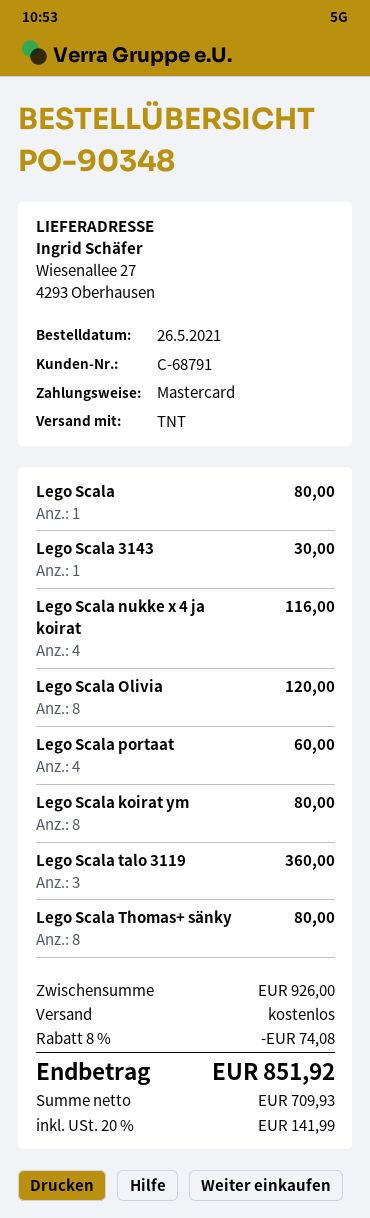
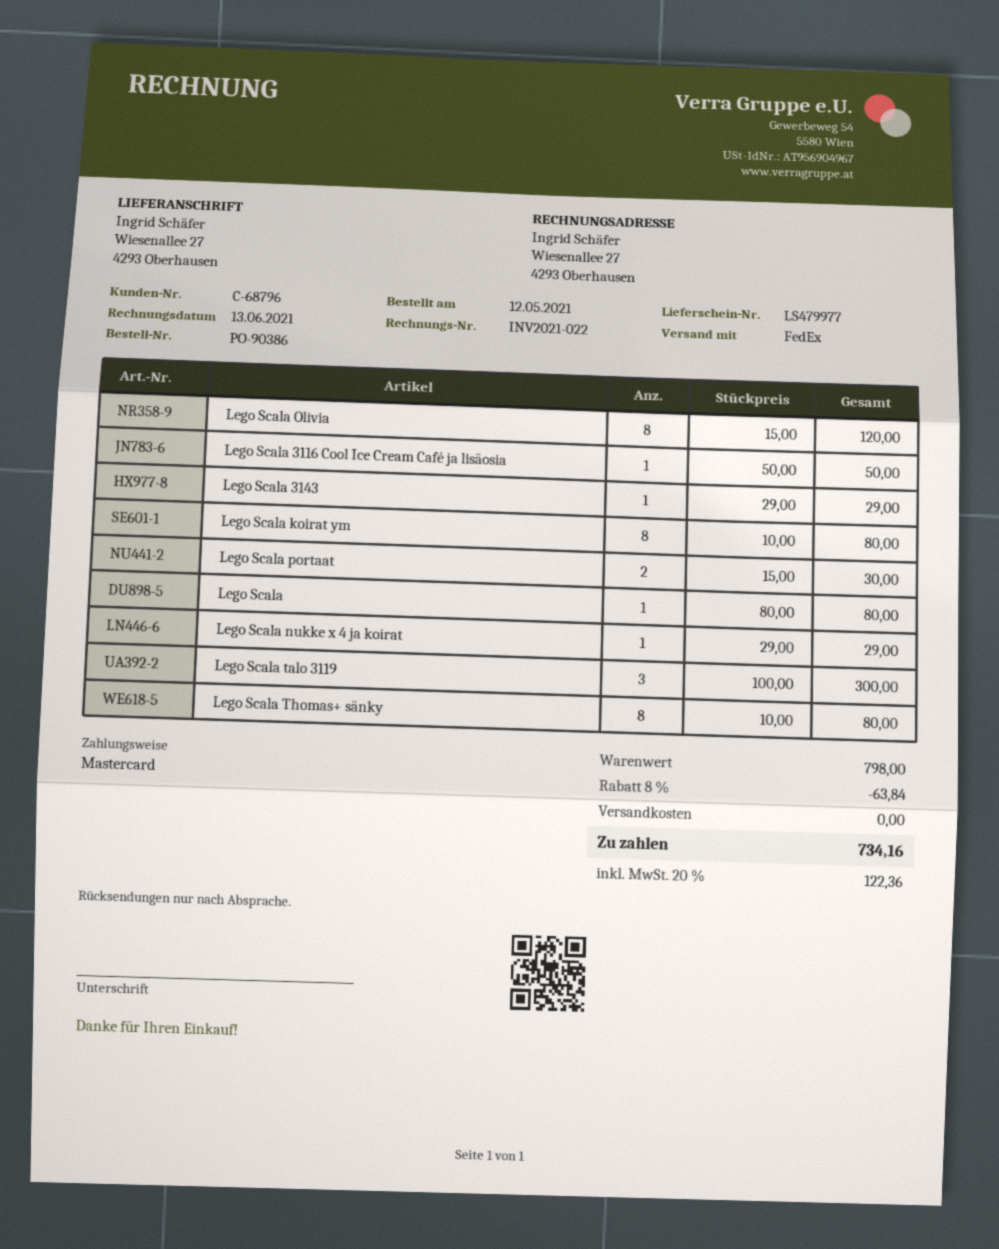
order number: PO-90348 -> PO-90386
order date: 2021-05-26 -> 2021-05-12
customer number: C-68791 -> C-68796
shipping method: TNT -> FedEx
Lego Scala 3143: 1 for 30.00 -> 1 for 29.00
Lego Scala nukke x 4 ja koirat: 4 for 116.00 -> 1 for 29.00
Lego Scala portaat: 4 for 60.00 -> 2 for 30.00
Lego Scala talo 3119: 3 for 360.00 -> 3 for 300.00
Lego Scala 3116 Cool Ice Cream Café ja lisäosia: none -> 1 for 50.00
subtotal: 926.00 -> 798.00
discount: 8% = 74.08 -> 8% = 63.84
tax: 20% = 141.99 -> 20% = 122.36
total: 851.92 -> 734.16

